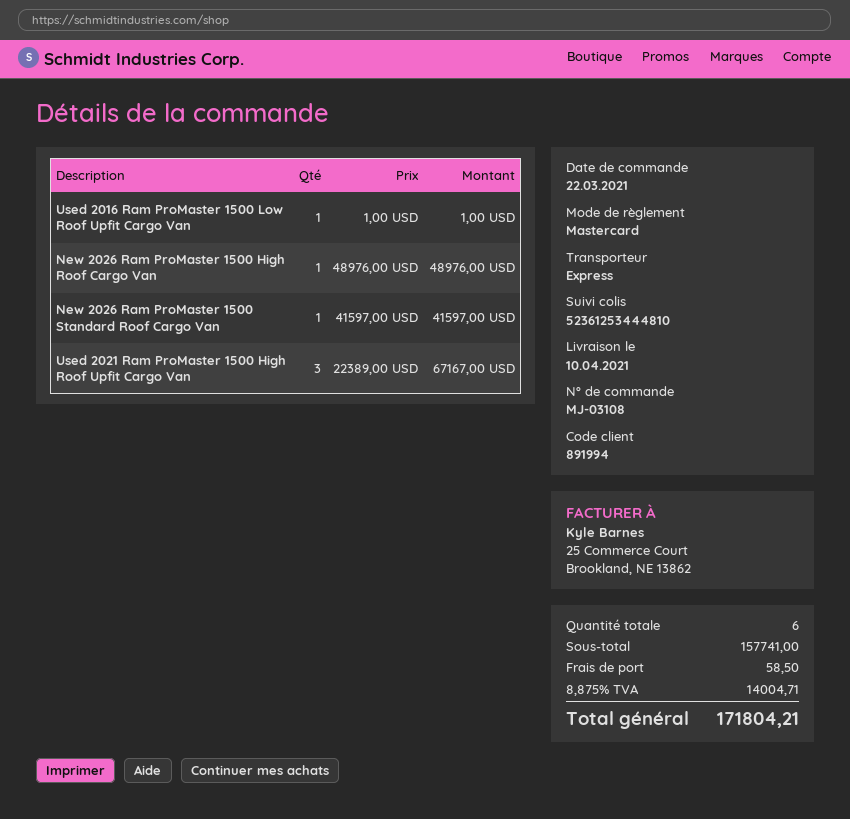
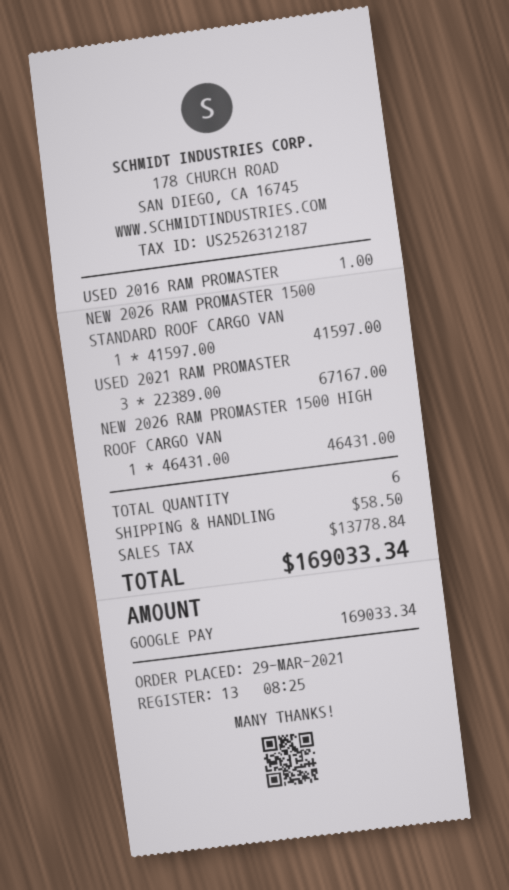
order date: 2021-03-22 -> 2021-03-29
payment method: Mastercard -> Google Pay
New 2026 Ram ProMaster 1500 High Roof Cargo Van: 1 x 48976.00 = 48976.00 -> 1 x 46431.00 = 46431.00
tax: 14004.71 -> 13778.84
total: 171804.21 -> 169033.34

